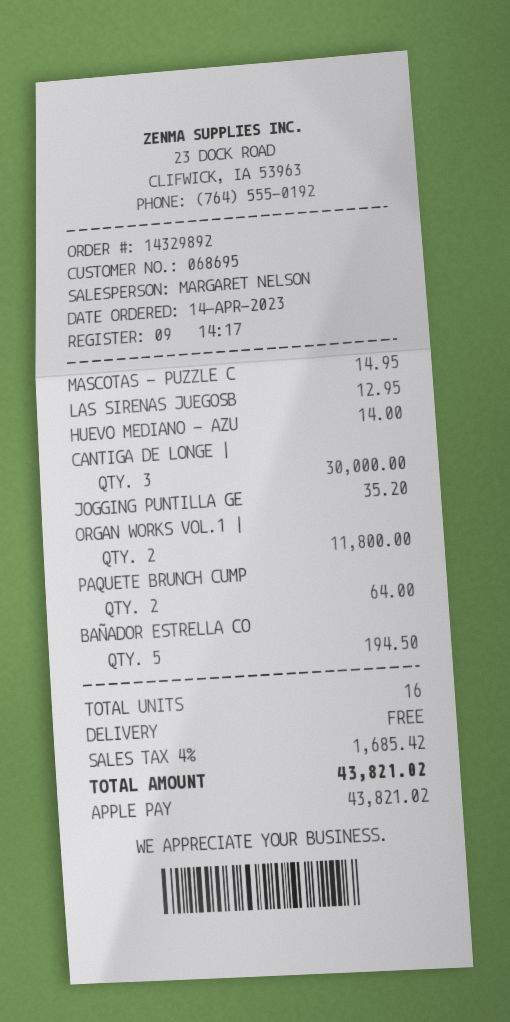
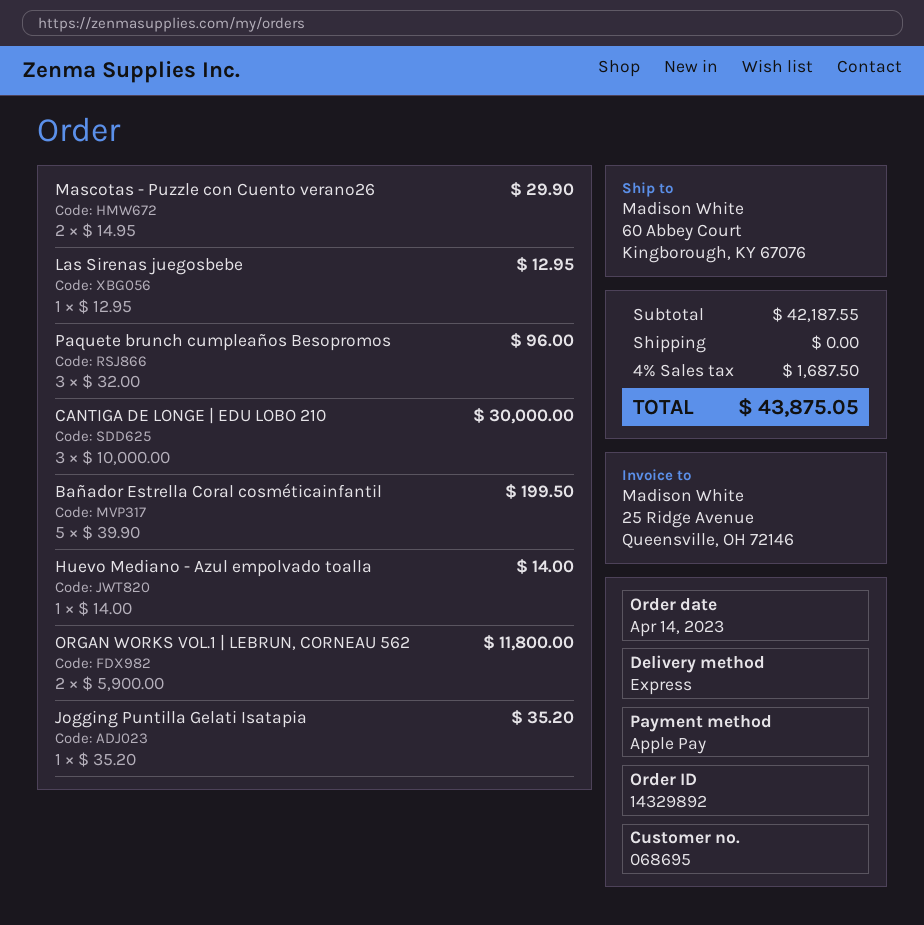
MASCOTAS - PUZZLE C: 1 for 14.95 -> 2 for 29.90
PAQUETE BRUNCH CUMP: 2 for 64.00 -> 3 for 96.00
BAÑADOR ESTRELLA CO: 5 for 194.50 -> 5 for 199.50
tax: 4% = 1685.42 -> 4% = 1687.50
total: 43821.02 -> 43875.05

